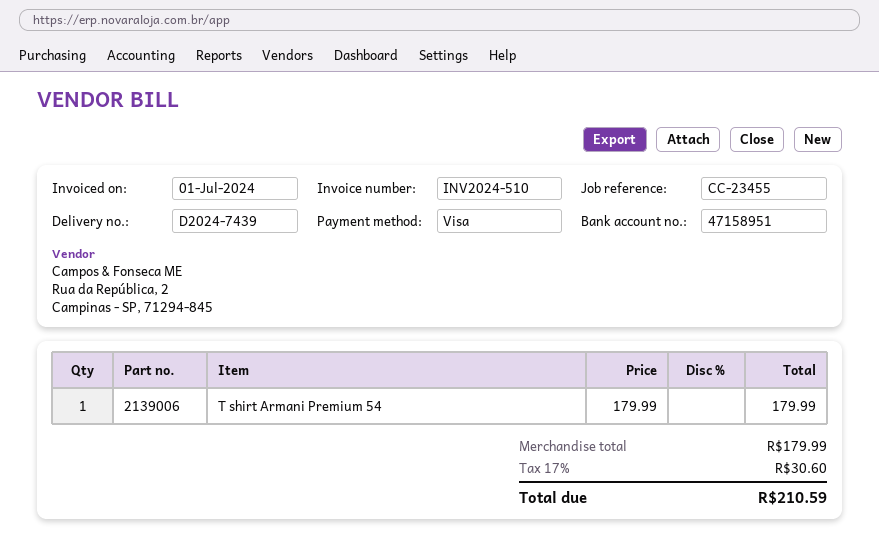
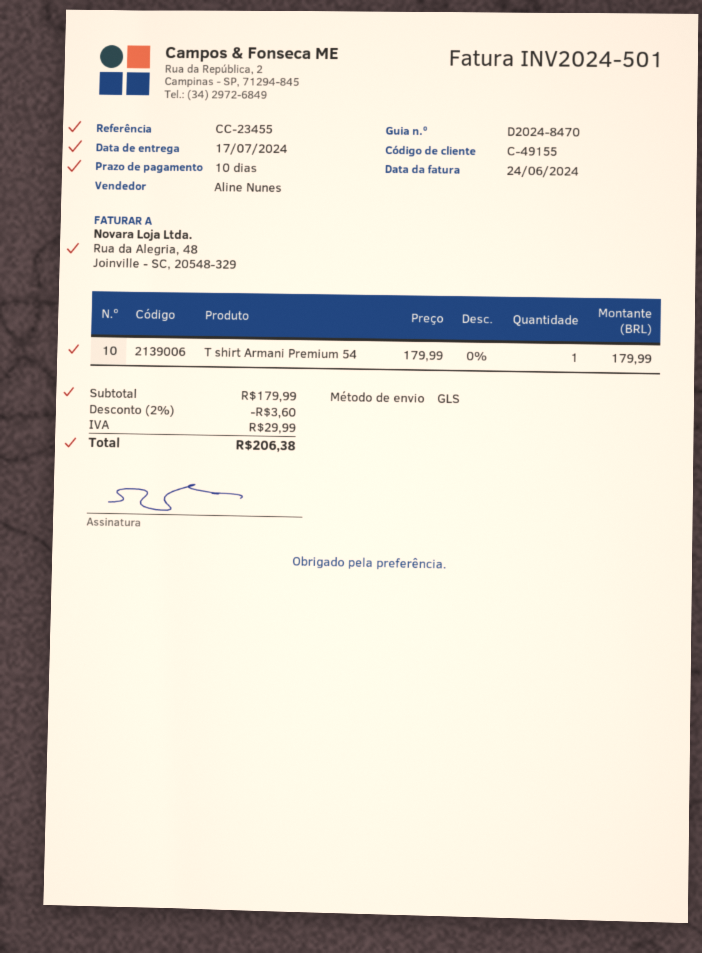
delivery note number: D2024-7439 -> D2024-8470
invoice number: INV2024-510 -> INV2024-501
invoice date: 2024-07-01 -> 2024-06-24
discount: none -> 2% = 3.60
tax: 30.60 -> 29.99
total: 210.59 -> 206.38

